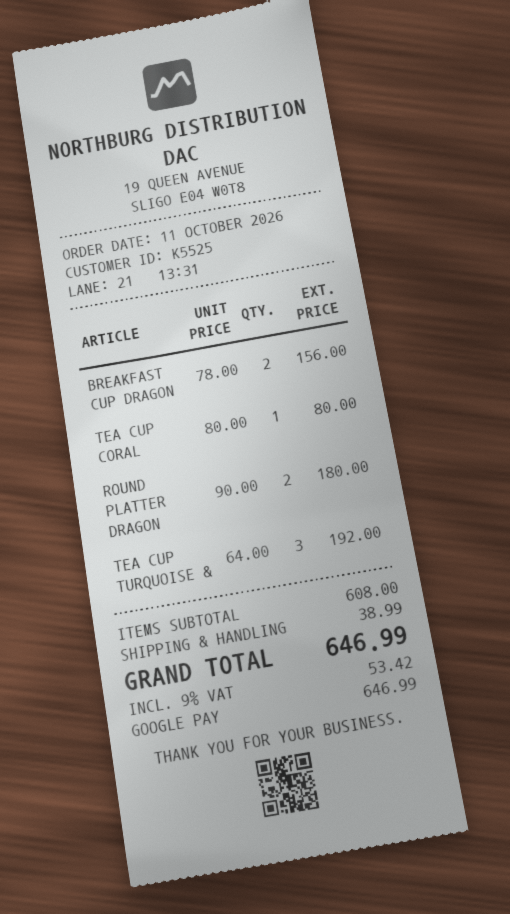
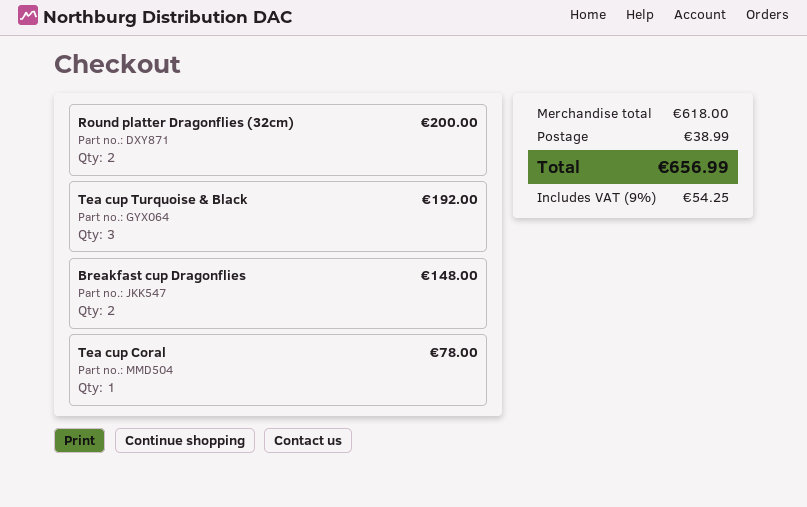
BREAKFAST CUP DRAGON: 2 for 156.00 -> 2 for 148.00
TEA CUP CORAL: 1 for 80.00 -> 1 for 78.00
ROUND PLATTER DRAGON: 2 for 180.00 -> 2 for 200.00
subtotal: 608.00 -> 618.00
tax: 9% = 53.42 -> 9% = 54.25
total: 646.99 -> 656.99

